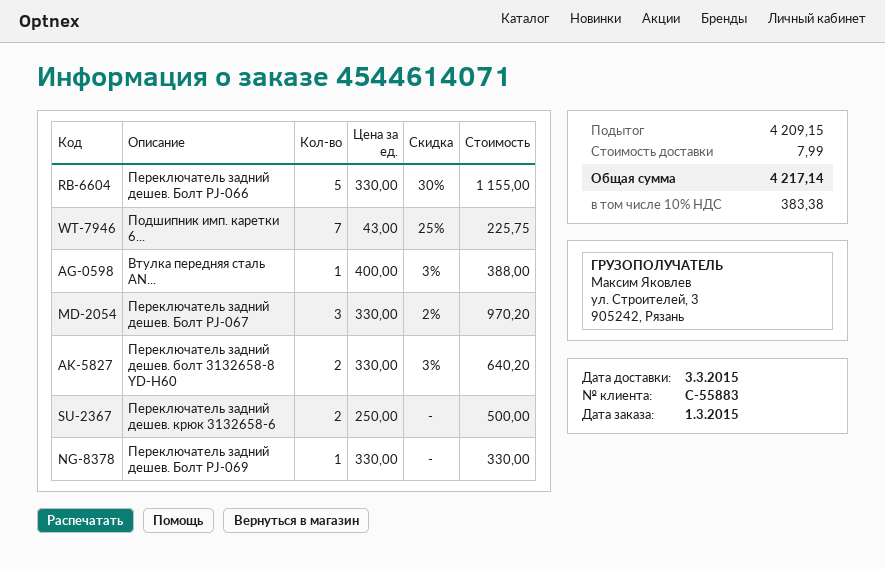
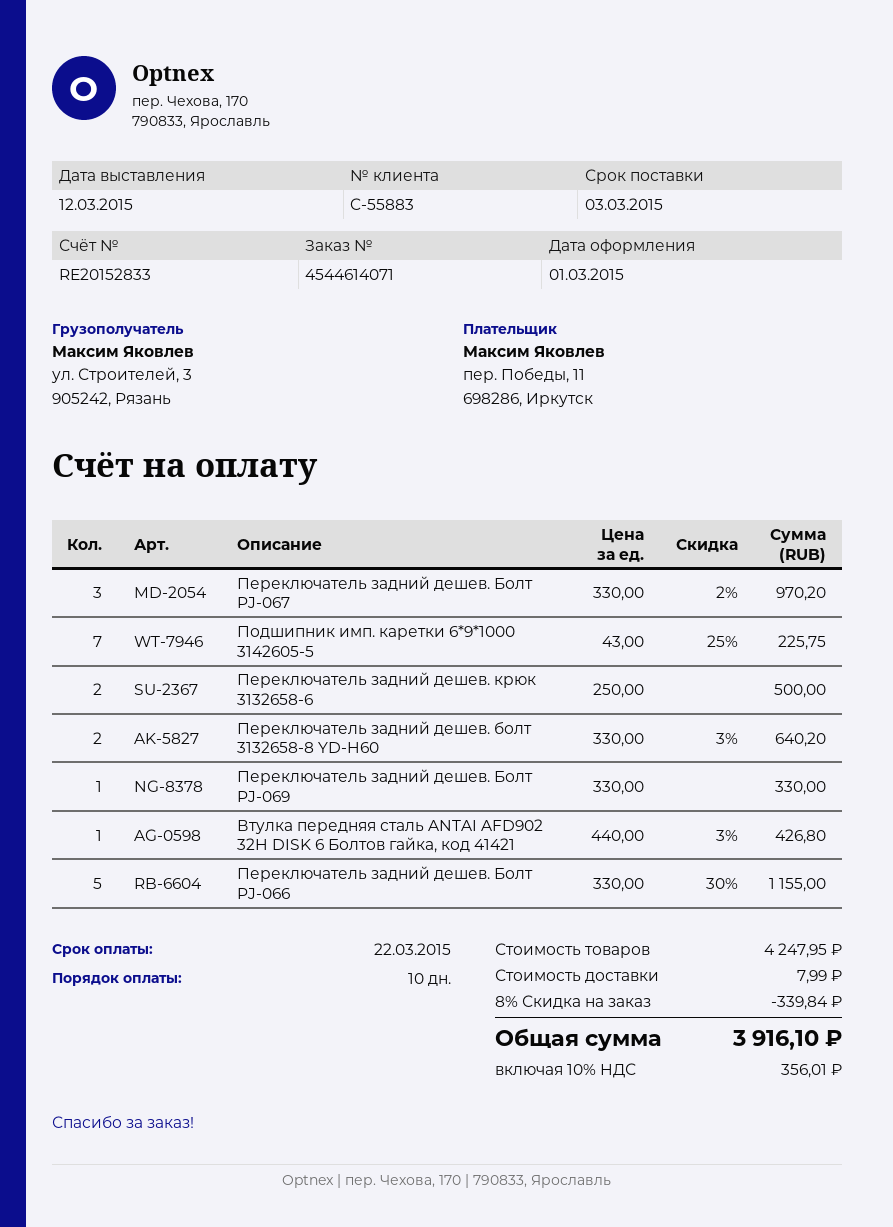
Втулка передняя сталь AN...: 1 x 400.00 - 3% = 388.00 -> 1 x 440.00 - 3% = 426.80
subtotal: 4209.15 -> 4247.95
discount: none -> 8% = 339.84
tax: 10% = 383.38 -> 10% = 356.01
total: 4217.14 -> 3916.10

